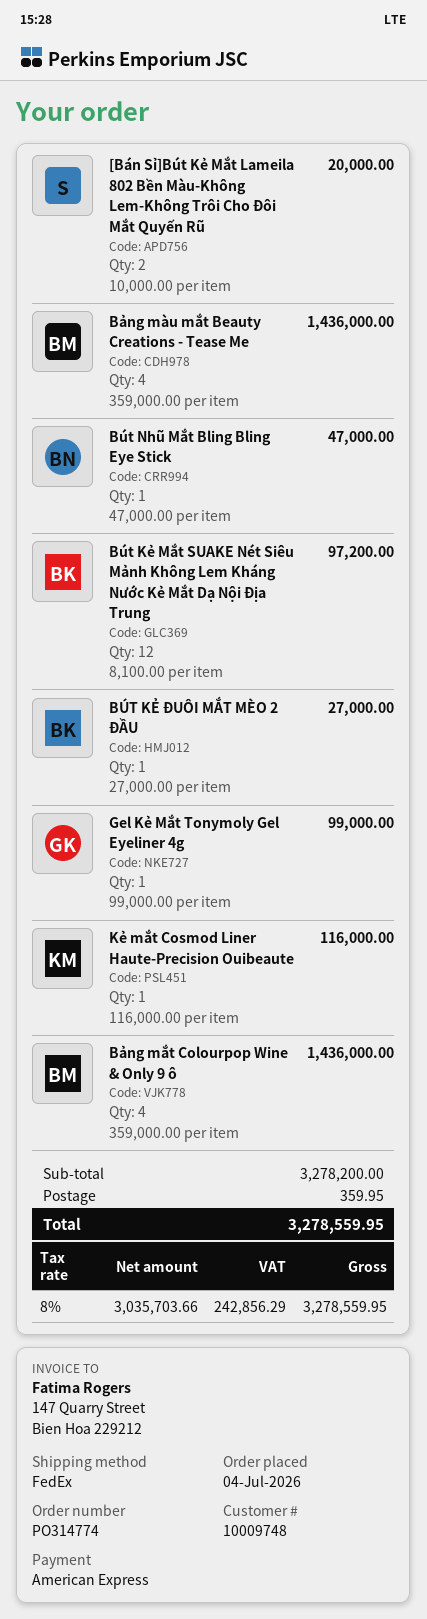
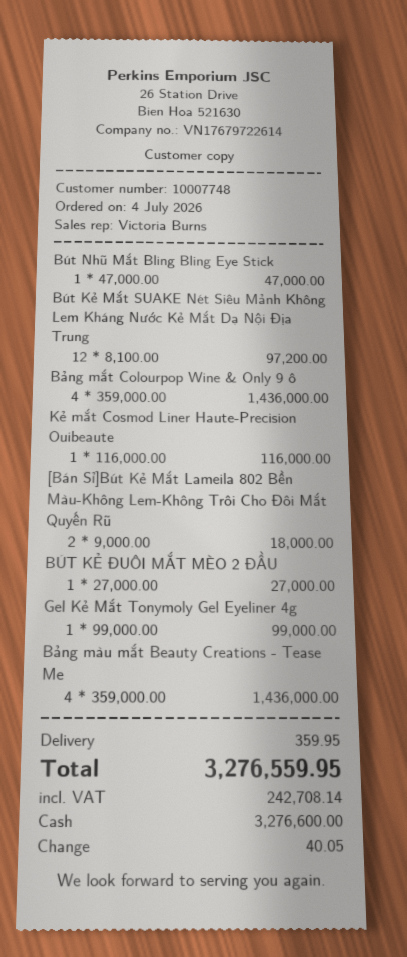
customer number: 10009748 -> 10007748
payment method: American Express -> cash
[Bán Sỉ]Bút Kẻ Mắt Lameila 802 Bền Màu-Không Lem-Không Trôi Cho Đôi Mắt Quyến Rũ: 2 x 10000.00 = 20000.00 -> 2 x 9000.00 = 18000.00
tax: 242856.29 -> 242708.14
total: 3278559.95 -> 3276559.95

